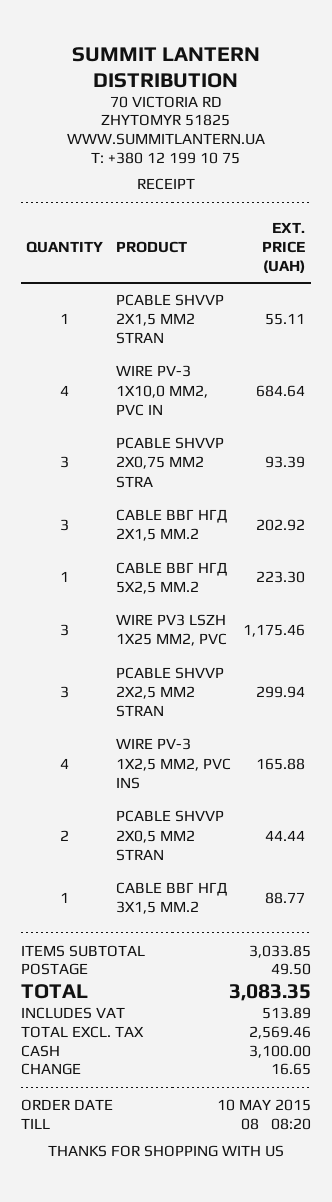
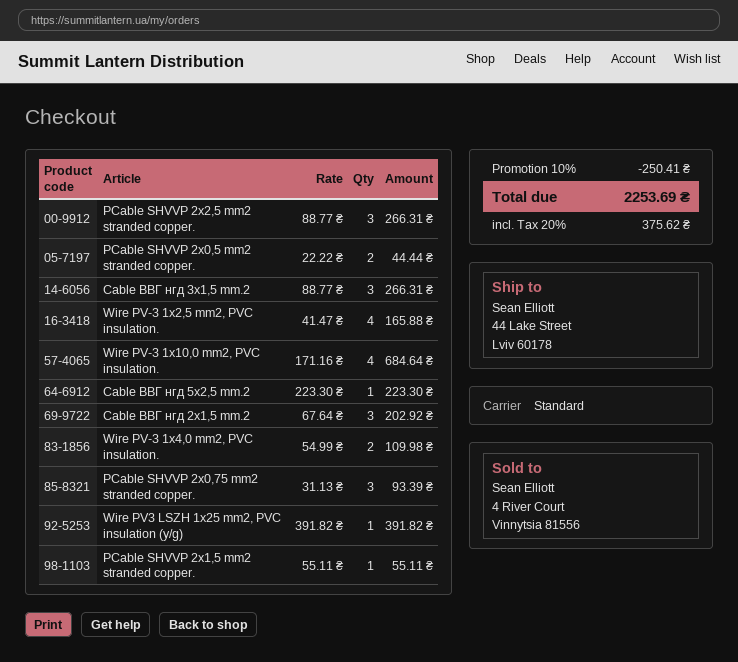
WIRE PV3 LSZH 1X25 MM2, PVC: 3 for 1175.46 -> 1 for 391.82
PCABLE SHVVP 2X2,5 MM2 STRAN: 3 for 299.94 -> 3 for 266.31
CABLE ВВГ НГД 3Х1,5 MM.2: 1 for 88.77 -> 3 for 266.31
Wire PV-3 1x4,0 mm2, PVC insulation.: none -> 2 for 109.98
discount: none -> 10% = 250.41
shipping: 49.50 -> none
tax: 513.89 -> 375.62
total: 3083.35 -> 2253.69

